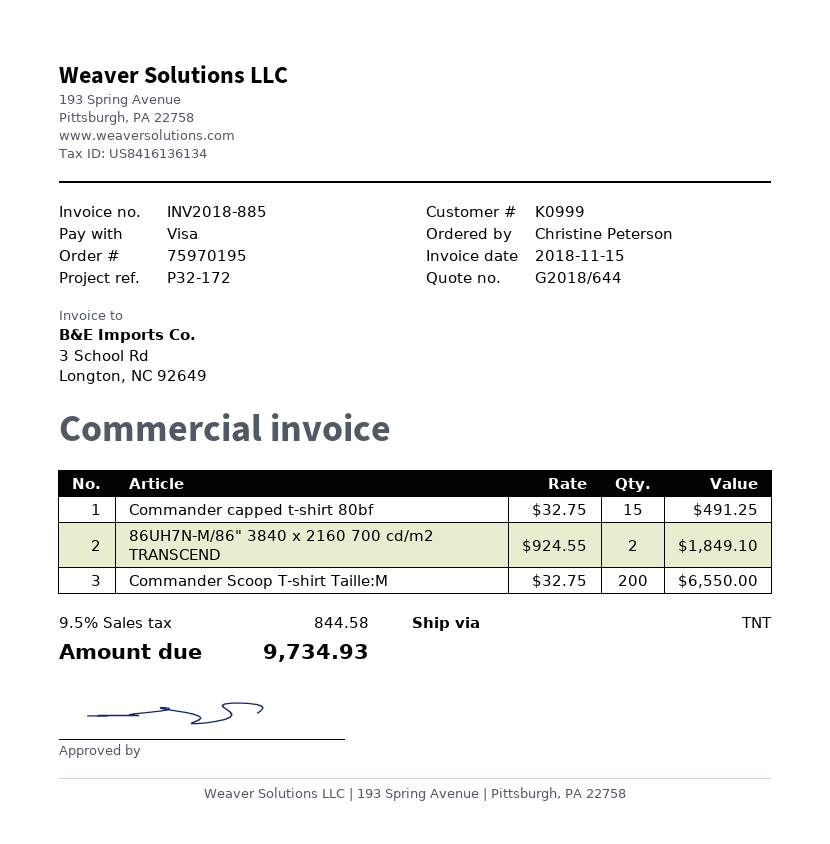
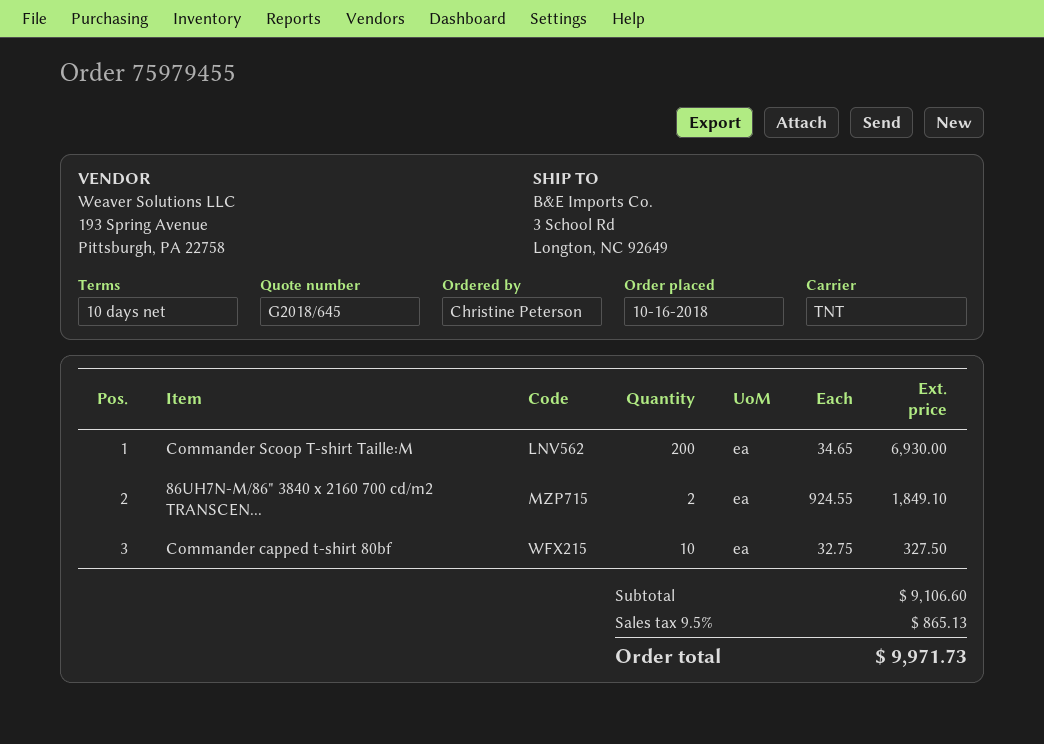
quote number: G2018/644 -> G2018/645
order number: 75970195 -> 75979455
Commander capped t-shirt 80bf: 15 x 32.75 = 491.25 -> 10 x 32.75 = 327.50
Commander Scoop T-shirt Taille:M: 200 x 32.75 = 6550.00 -> 200 x 34.65 = 6930.00
tax: 9.5% = 844.58 -> 9.5% = 865.13
total: 9734.93 -> 9971.73

